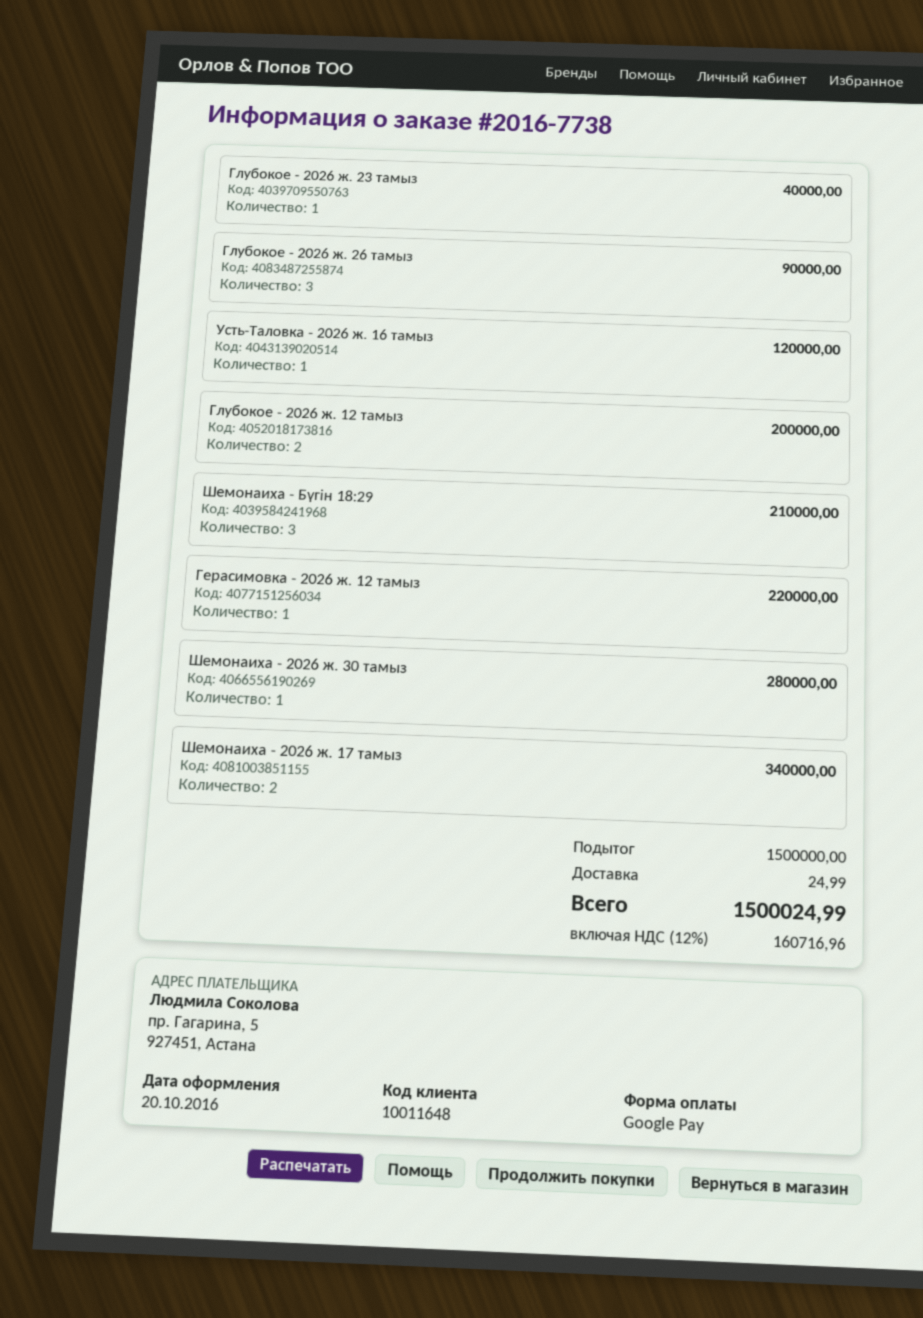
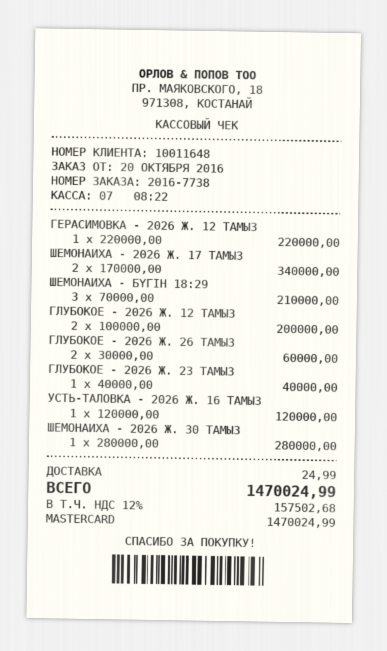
payment method: Google Pay -> Mastercard
Глубокое - 2026 ж. 26 тамыз: 3 for 90000.00 -> 2 for 60000.00
tax: 12% = 160716.96 -> 12% = 157502.68
total: 1500024.99 -> 1470024.99

